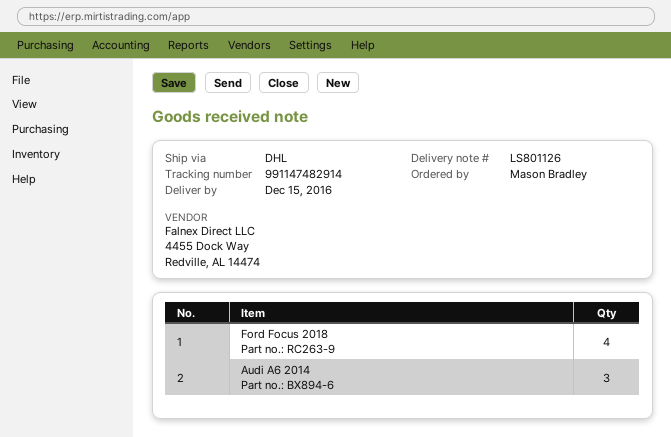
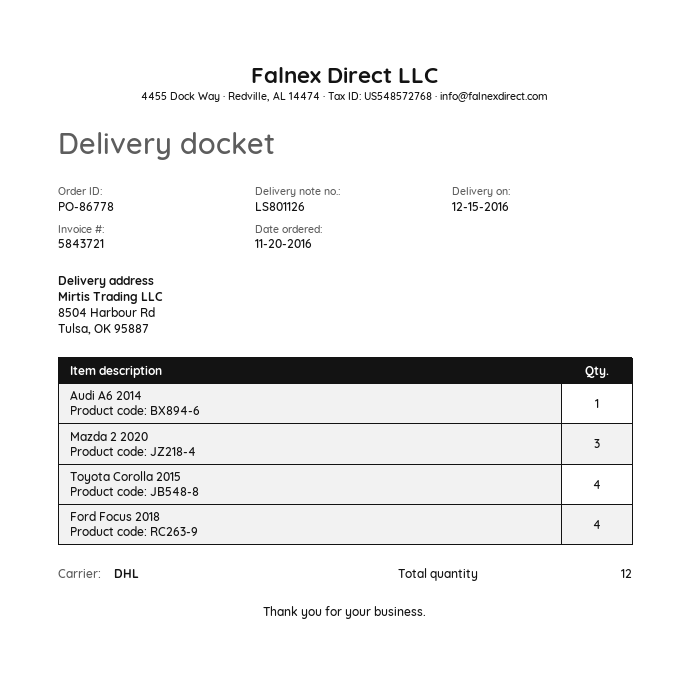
Audi A6 2014: 3 -> 1
Mazda 2 2020: none -> 3
Toyota Corolla 2015: none -> 4

